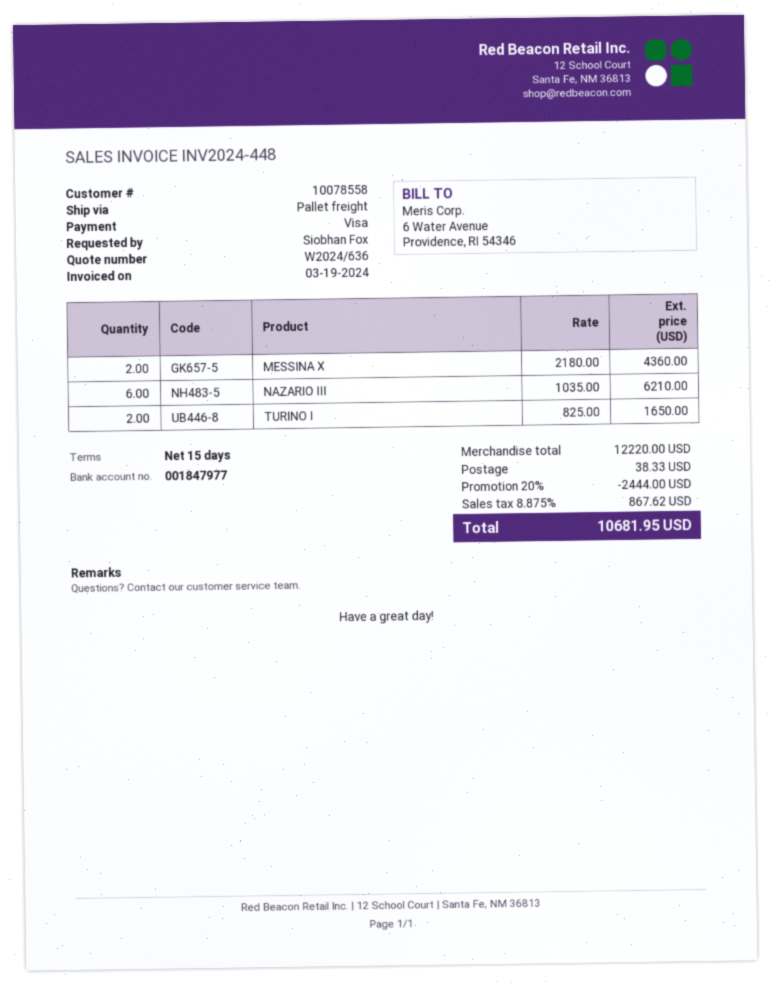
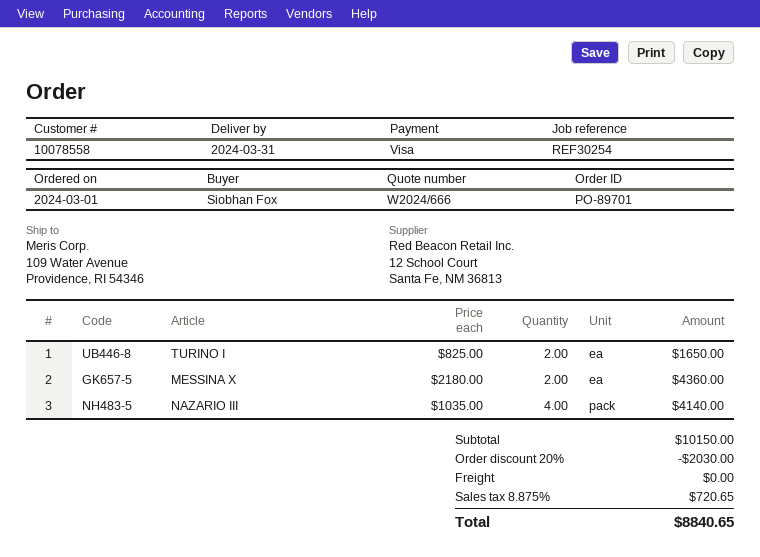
quote number: W2024/636 -> W2024/666
NAZARIO III: 6 x 1035.00 = 6210.00 -> 4 x 1035.00 = 4140.00
subtotal: 12220.00 -> 10150.00
discount: 20% = 2444.00 -> 20% = 2030.00
shipping: 38.33 -> 0.00
tax: 8.875% = 867.62 -> 8.875% = 720.65
total: 10681.95 -> 8840.65

